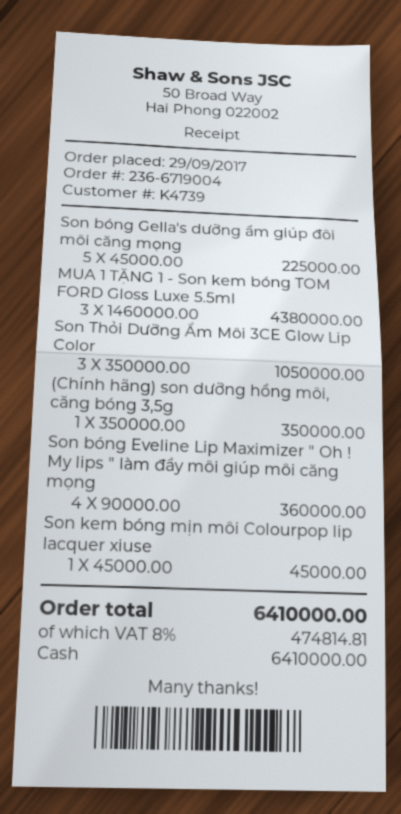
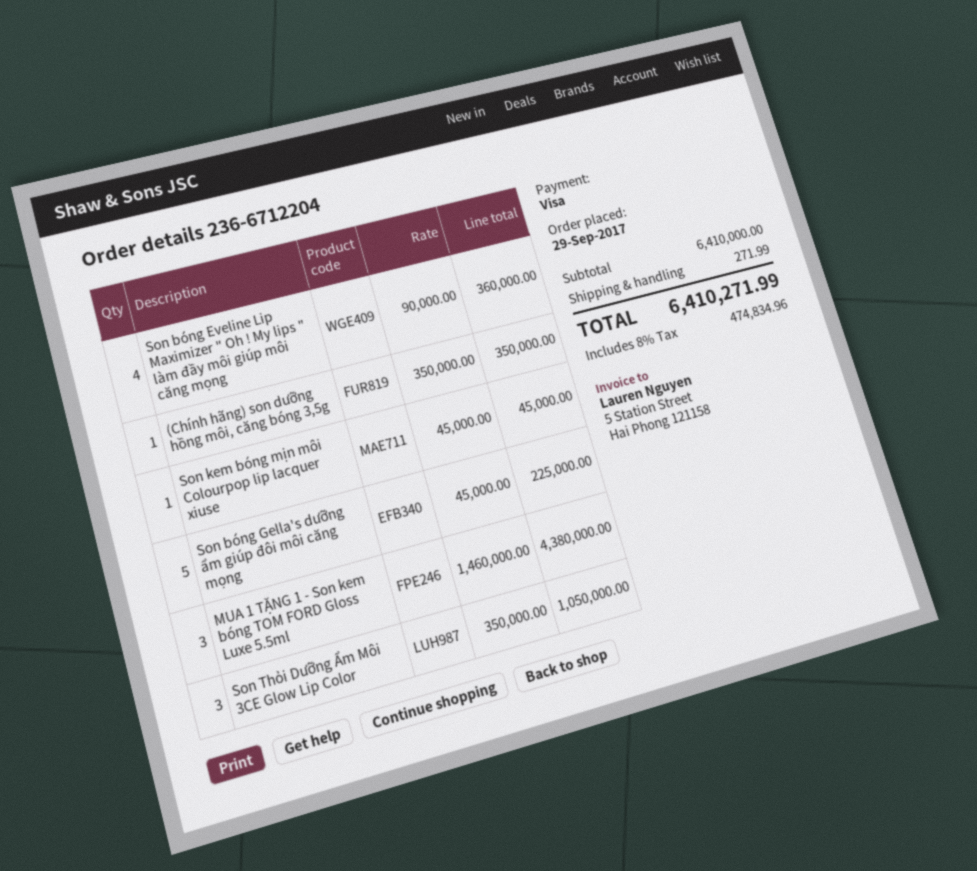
order number: 236-6719004 -> 236-6712204
payment method: cash -> Visa
shipping: none -> 271.99
tax: 8% = 474814.81 -> 8% = 474834.96
total: 6410000.00 -> 6410271.99

